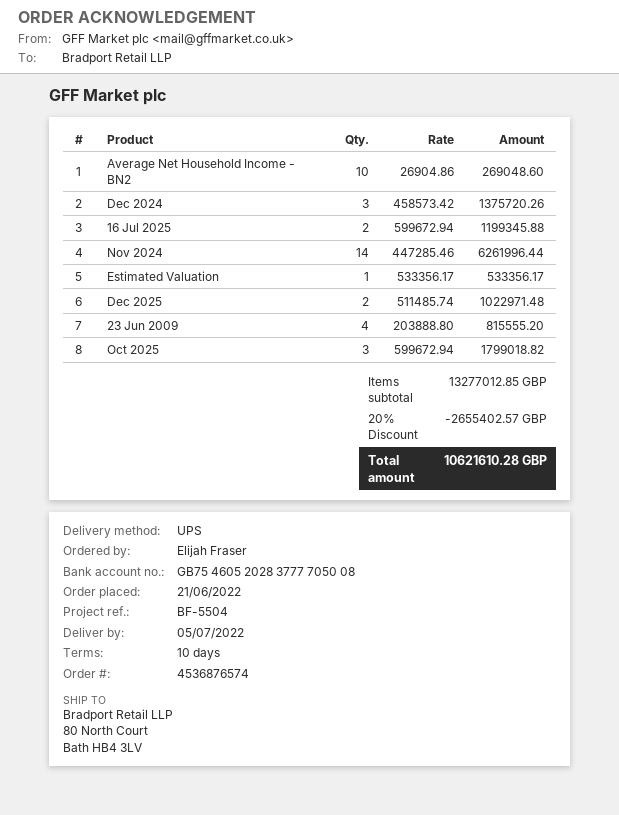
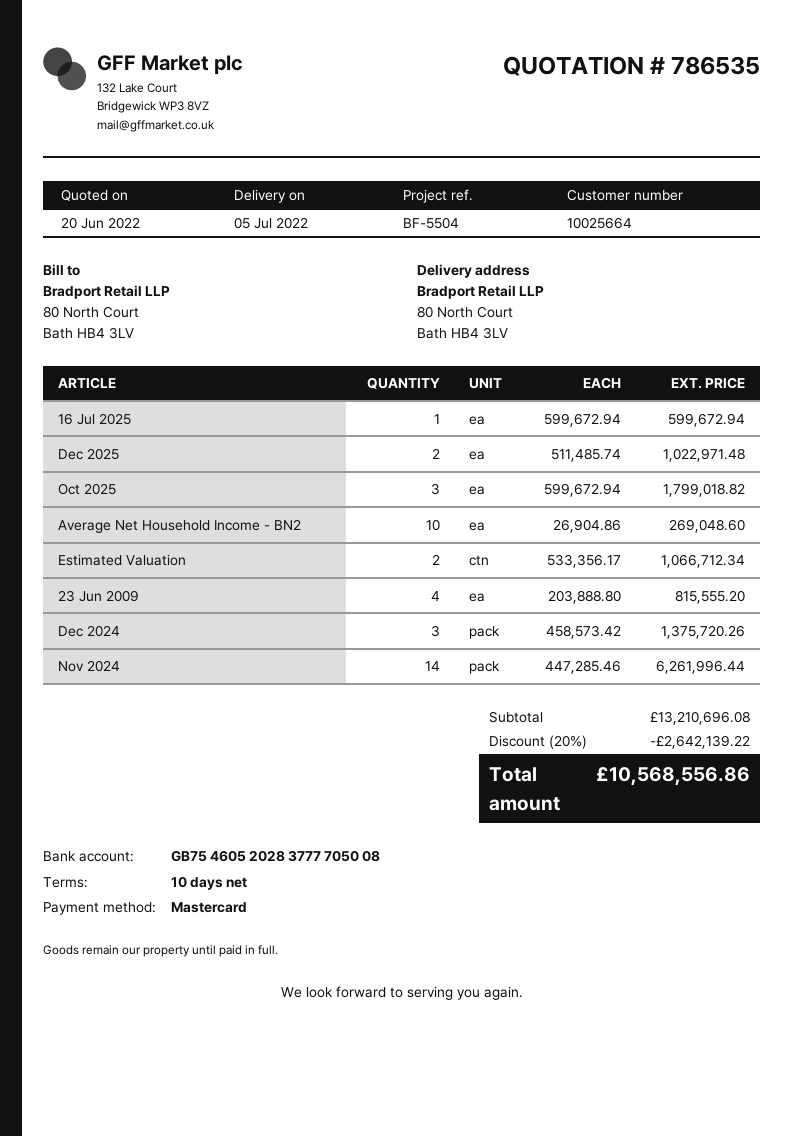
16 Jul 2025: 2 x 599672.94 = 1199345.88 -> 1 x 599672.94 = 599672.94
Estimated Valuation: 1 x 533356.17 = 533356.17 -> 2 x 533356.17 = 1066712.34
subtotal: 13277012.85 -> 13210696.08
discount: 20% = 2655402.57 -> 20% = 2642139.22
total: 10621610.28 -> 10568556.86

